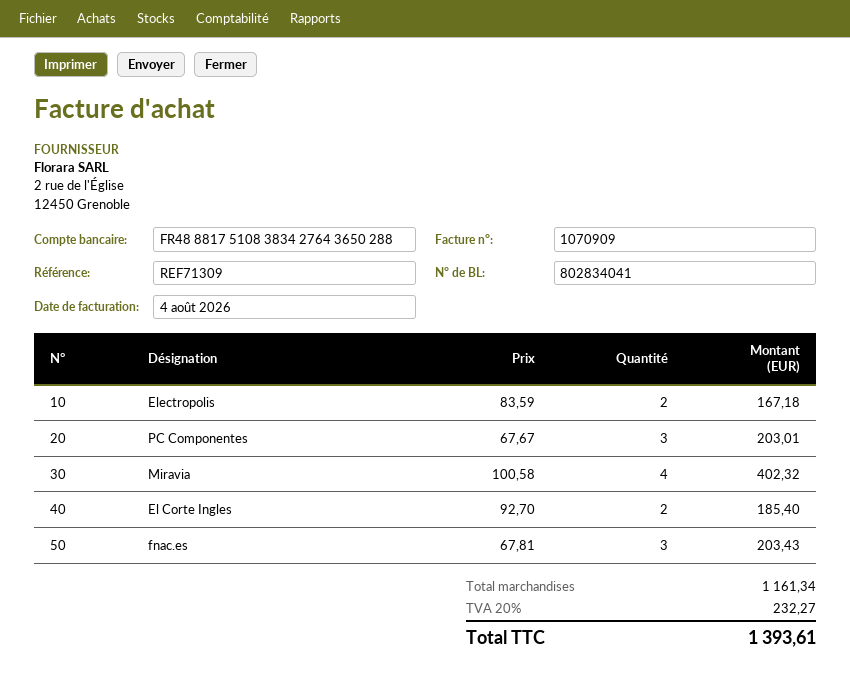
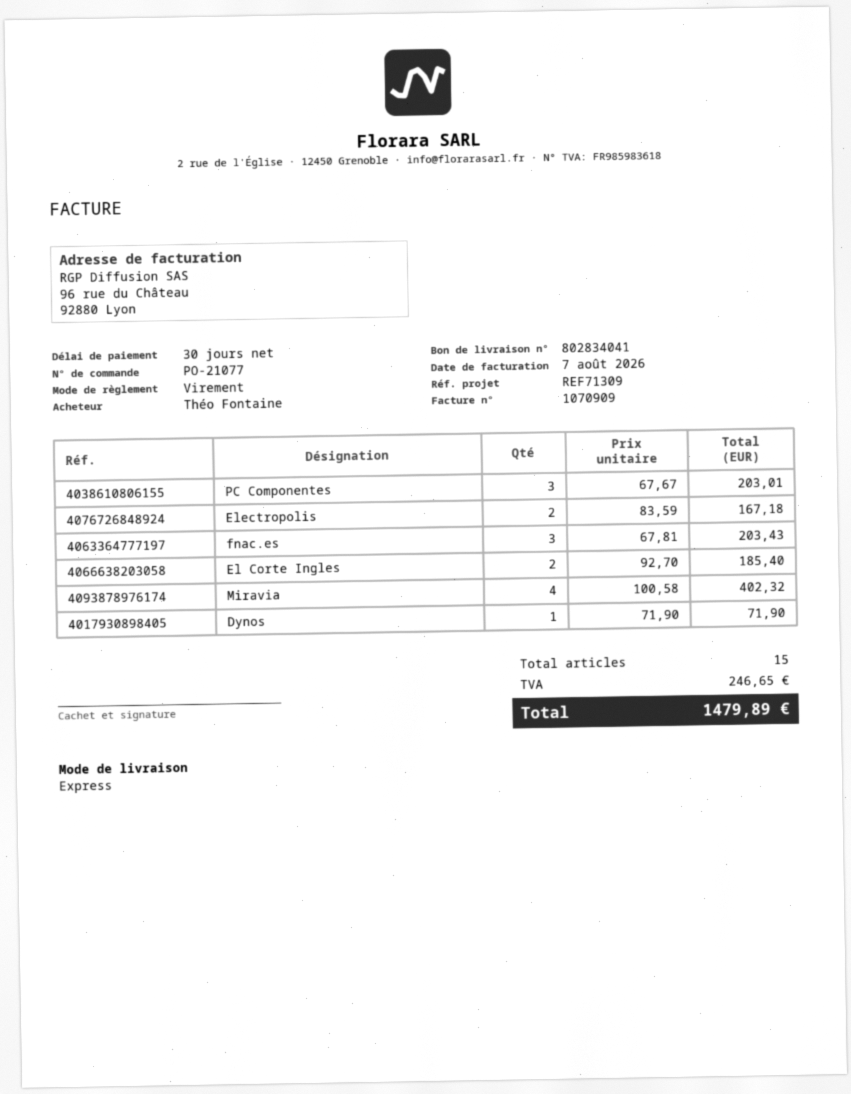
invoice date: 2026-08-04 -> 2026-08-07
Dynos: none -> 1 x 71.90 = 71.90
tax: 232.27 -> 246.65
total: 1393.61 -> 1479.89

